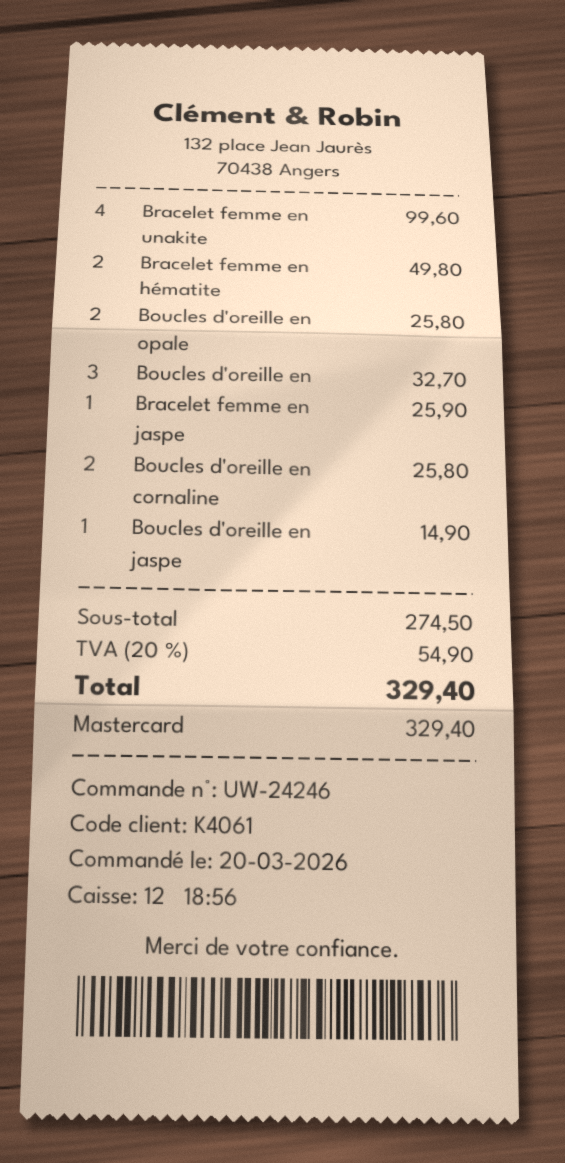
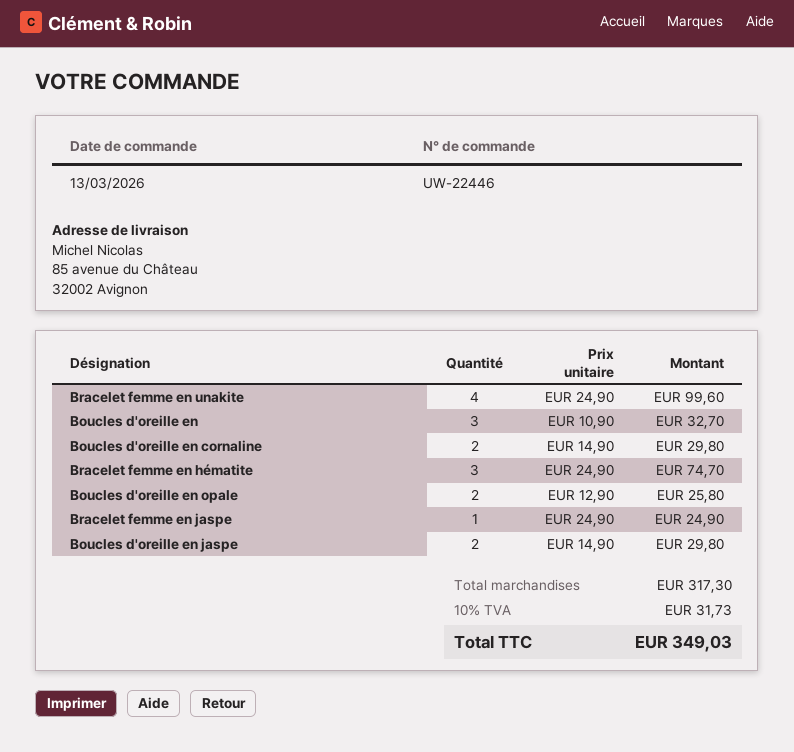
order number: UW-24246 -> UW-22446
order date: 2026-03-20 -> 2026-03-13
Bracelet femme en hématite: 2 for 49.80 -> 3 for 74.70
Bracelet femme en jaspe: 1 for 25.90 -> 1 for 24.90
Boucles d'oreille en cornaline: 2 for 25.80 -> 2 for 29.80
Boucles d'oreille en jaspe: 1 for 14.90 -> 2 for 29.80
subtotal: 274.50 -> 317.30
tax: 20% = 54.90 -> 10% = 31.73
total: 329.40 -> 349.03

